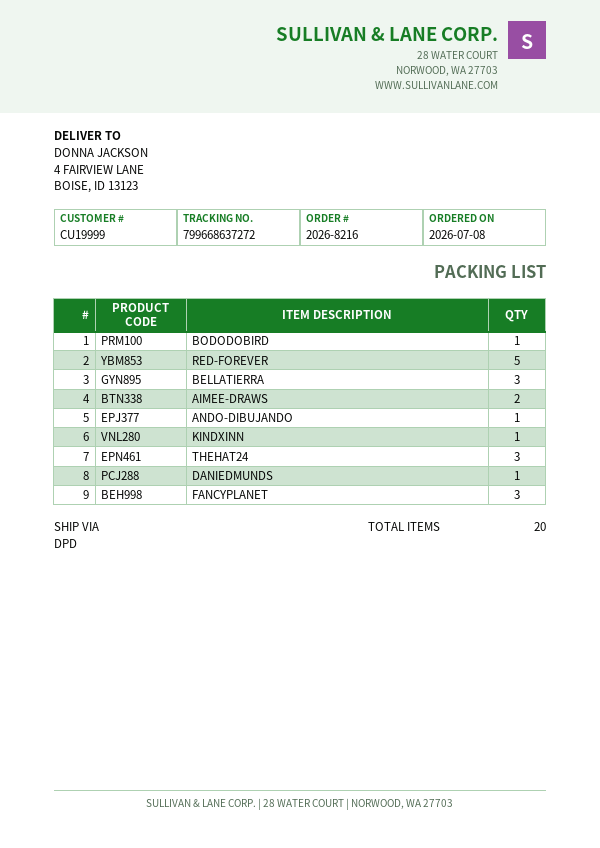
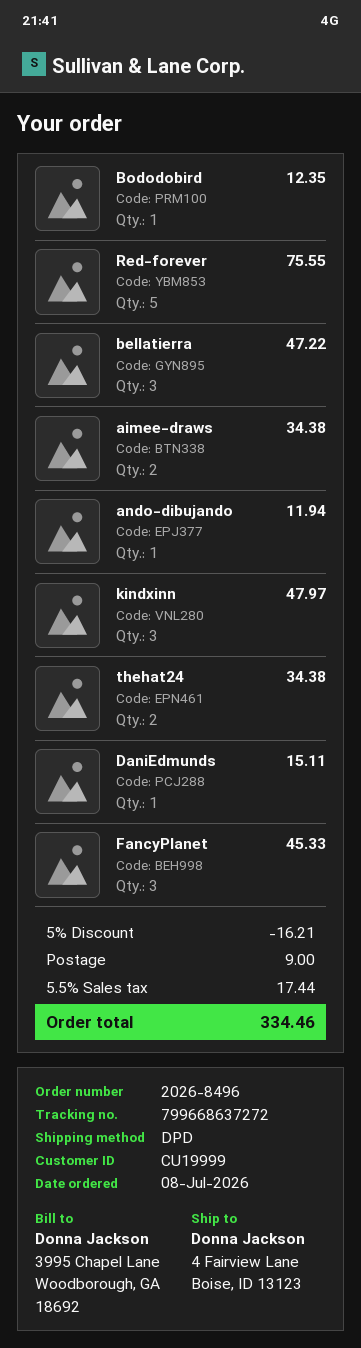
order number: 2026-8216 -> 2026-8496
KINDXINN: 1 -> 3
THEHAT24: 3 -> 2

